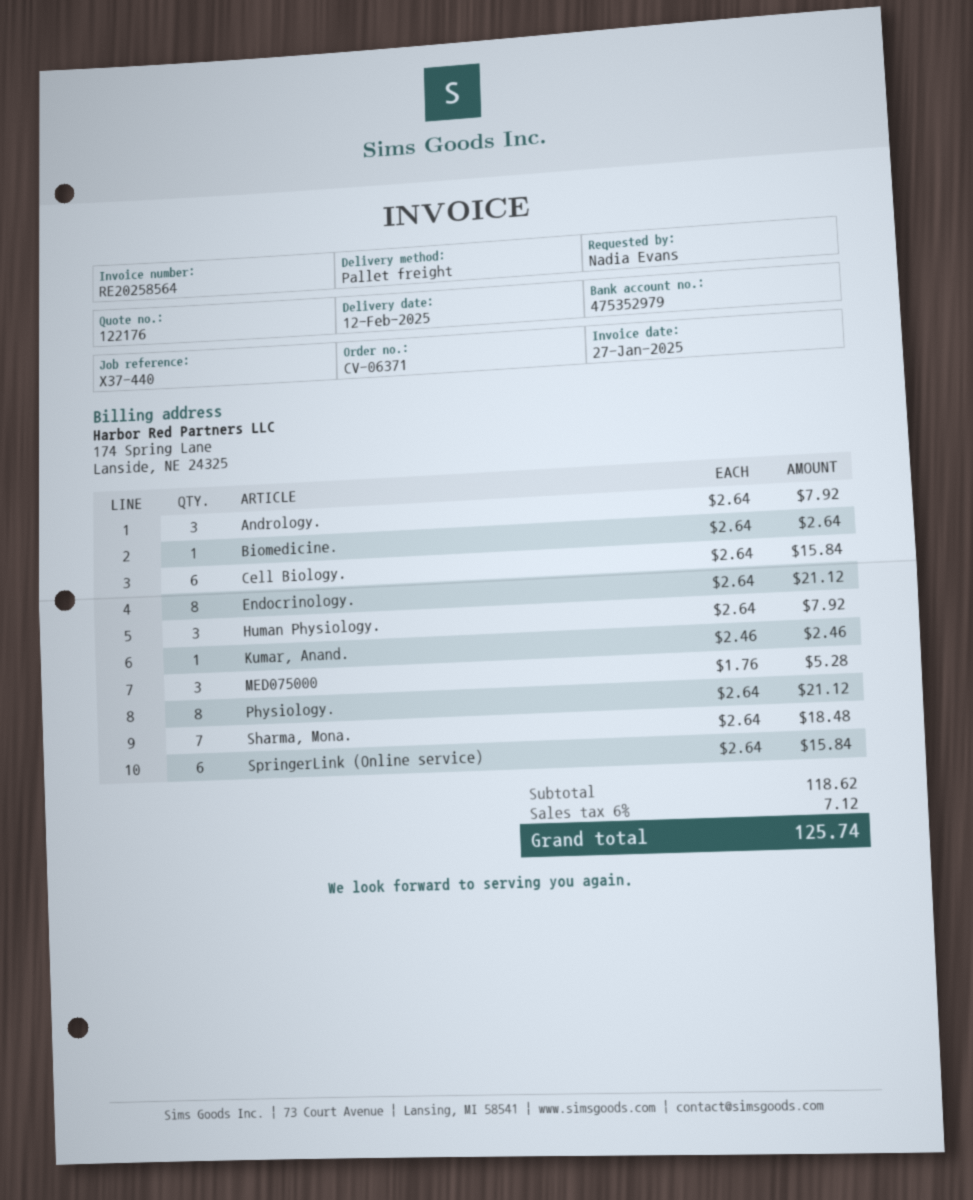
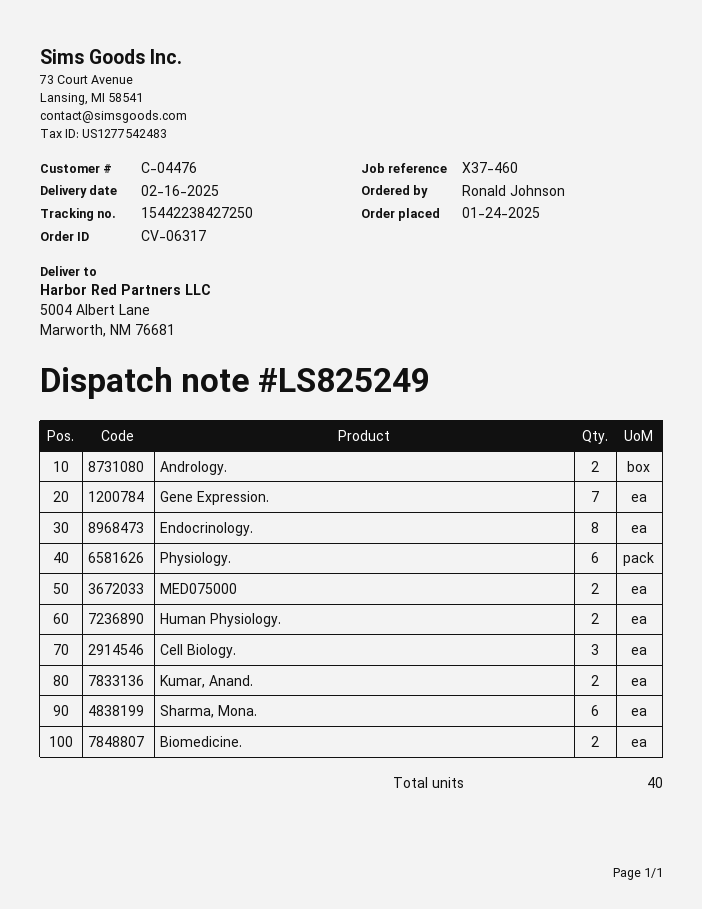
order number: CV-06371 -> CV-06317
delivery date: 2025-02-12 -> 2025-02-16
reference: X37-440 -> X37-460
ordered by: Nadia Evans -> Ronald Johnson
Andrology.: 3 -> 2
Biomedicine.: 1 -> 2
Cell Biology.: 6 -> 3
Human Physiology.: 3 -> 2
Kumar, Anand.: 1 -> 2
MED075000: 3 -> 2
Physiology.: 8 -> 6
Sharma, Mona.: 7 -> 6
SpringerLink (Online service): 6 -> none
Gene Expression.: none -> 7

